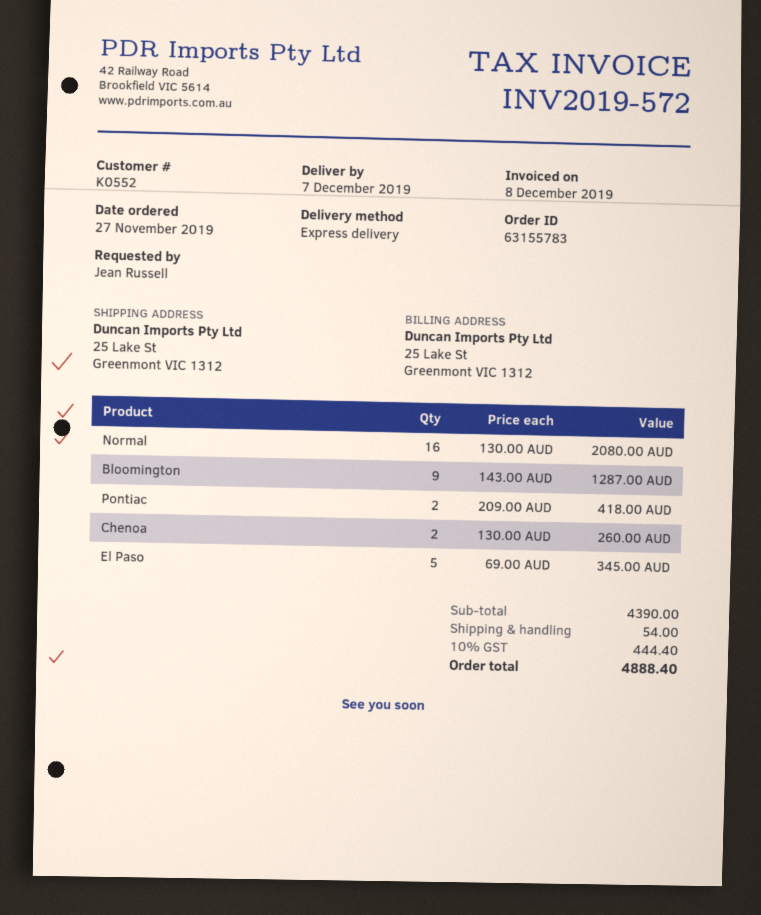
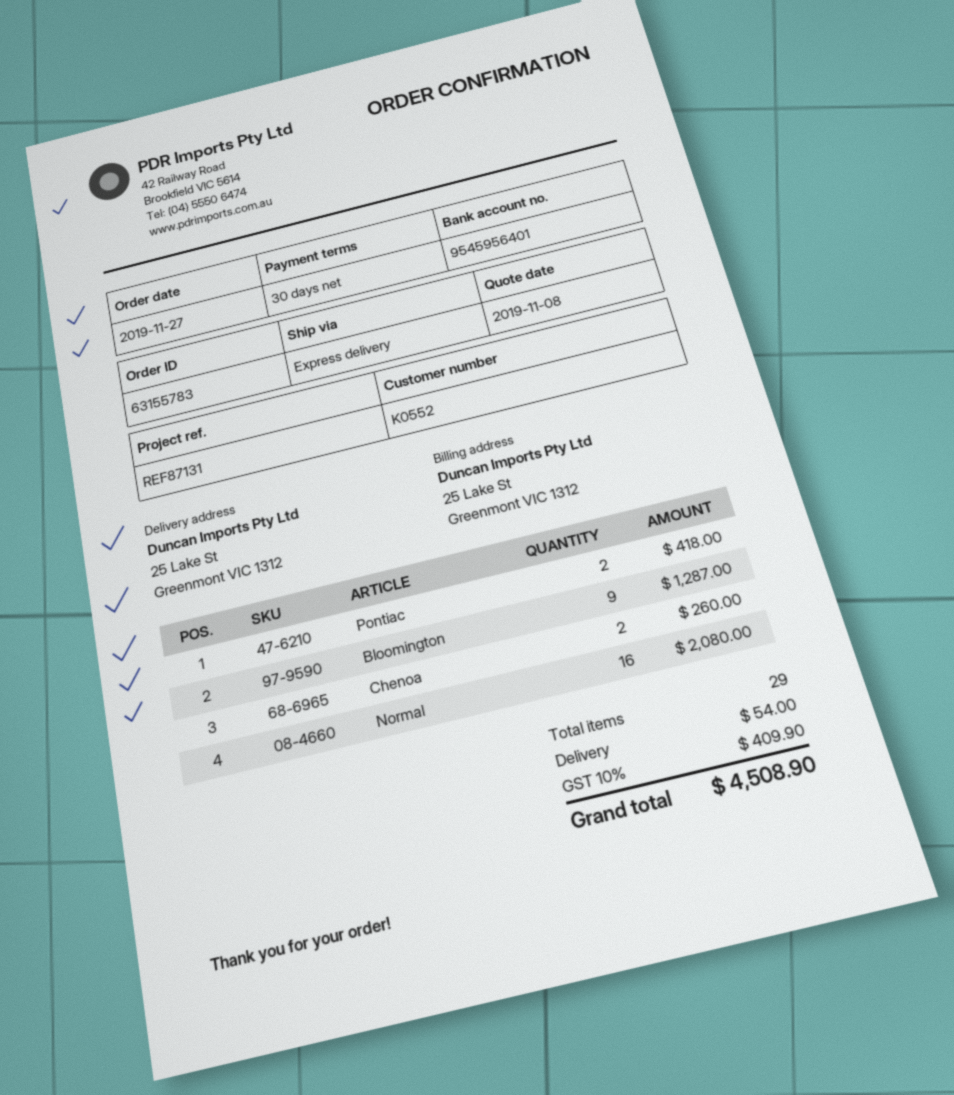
El Paso: 5 for 345.00 -> none
tax: 10% = 444.40 -> 10% = 409.90
total: 4888.40 -> 4508.90

